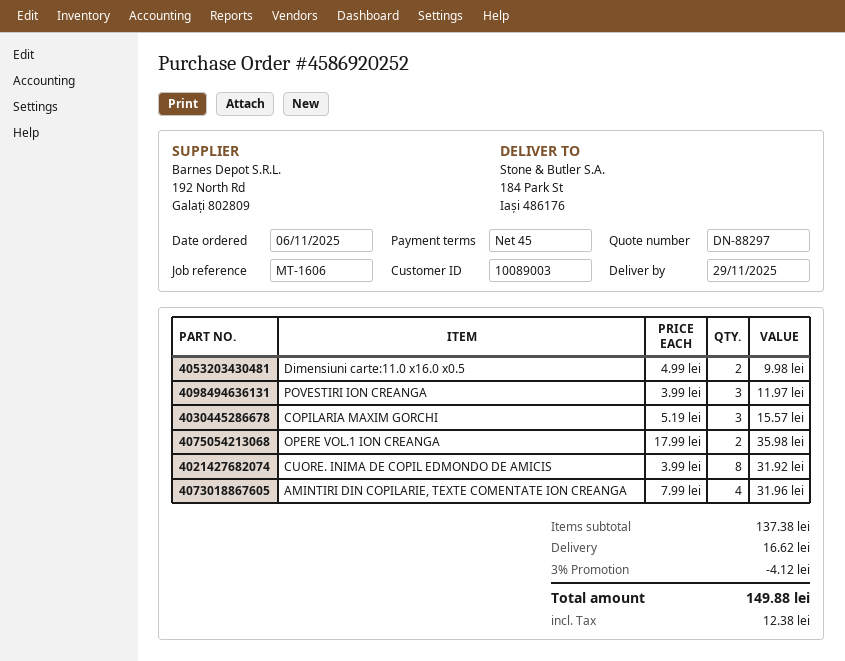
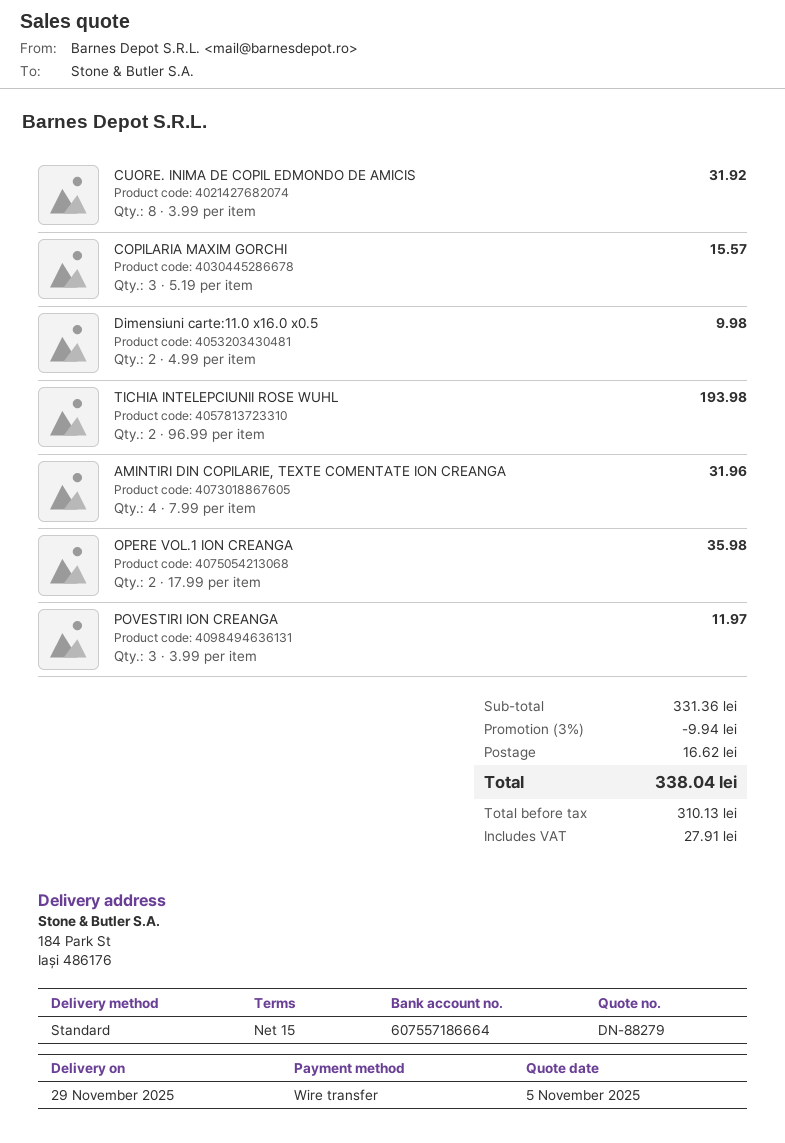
quote number: DN-88297 -> DN-88279
payment terms: 45 days -> 15 days
TICHIA INTELEPCIUNII ROSE WUHL: none -> 2 x 96.99 = 193.98
subtotal: 137.38 -> 331.36
discount: 3% = 4.12 -> 3% = 9.94
tax: 12.38 -> 27.91
total: 149.88 -> 338.04

